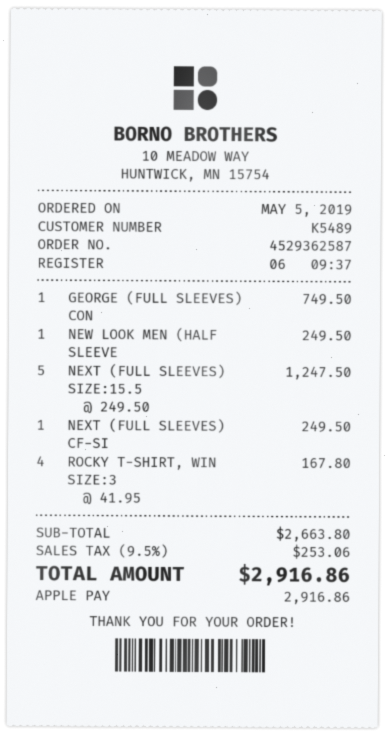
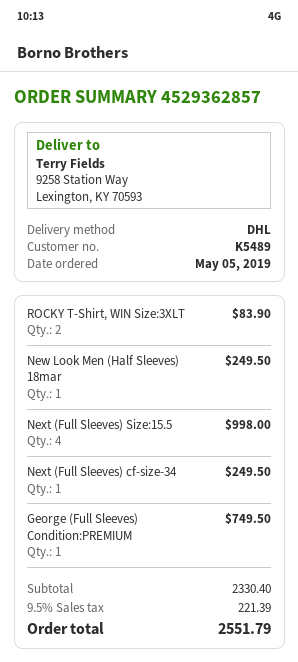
order number: 4529362587 -> 4529362857
NEXT (FULL SLEEVES) SIZE:15.5: 5 for 1247.50 -> 4 for 998.00
ROCKY T-SHIRT, WIN SIZE:3: 4 for 167.80 -> 2 for 83.90
subtotal: 2663.80 -> 2330.40
tax: 9.5% = 253.06 -> 9.5% = 221.39
total: 2916.86 -> 2551.79

